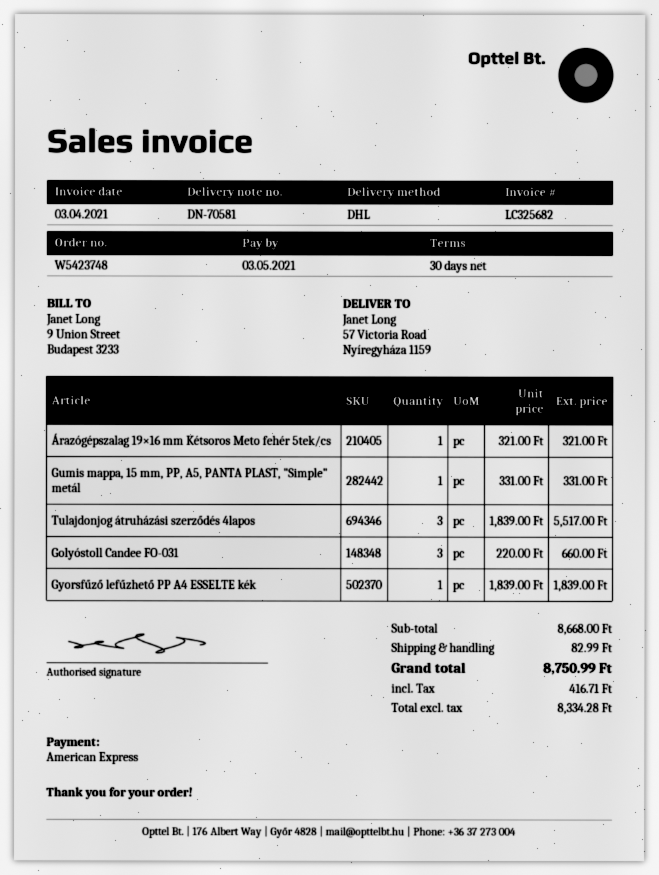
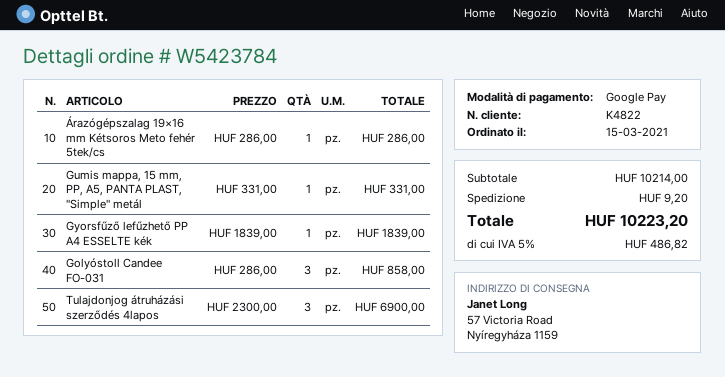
order number: W5423748 -> W5423784
payment method: American Express -> Google Pay
Árazógépszalag 19×16 mm Kétsoros Meto fehér 5tek/cs: 1 x 321.00 = 321.00 -> 1 x 286.00 = 286.00
Tulajdonjog átruházási szerződés 4lapos: 3 x 1839.00 = 5517.00 -> 3 x 2300.00 = 6900.00
Golyóstoll Candee FO-031: 3 x 220.00 = 660.00 -> 3 x 286.00 = 858.00
subtotal: 8668.00 -> 10214.00
shipping: 82.99 -> 9.20
tax: 416.71 -> 486.82
total: 8750.99 -> 10223.20

